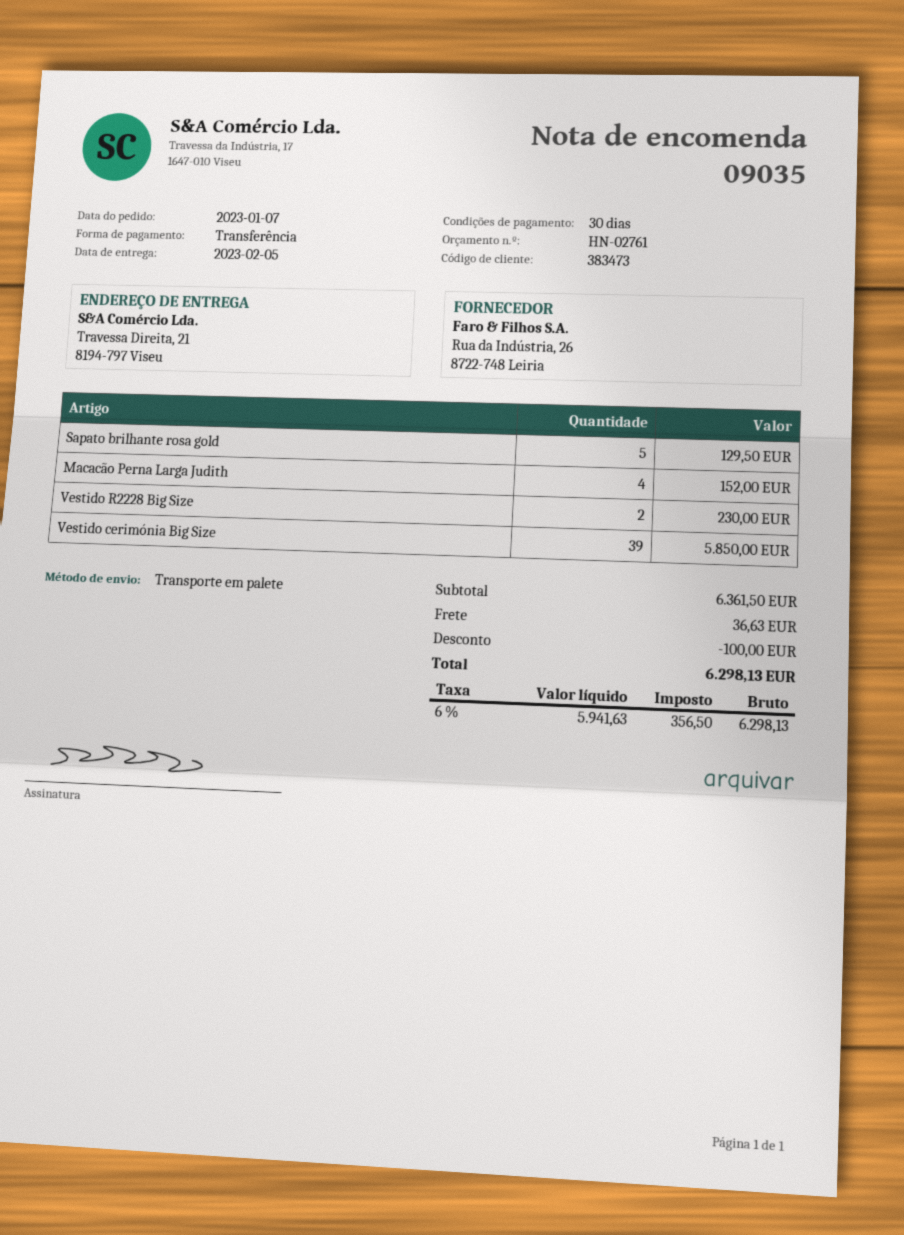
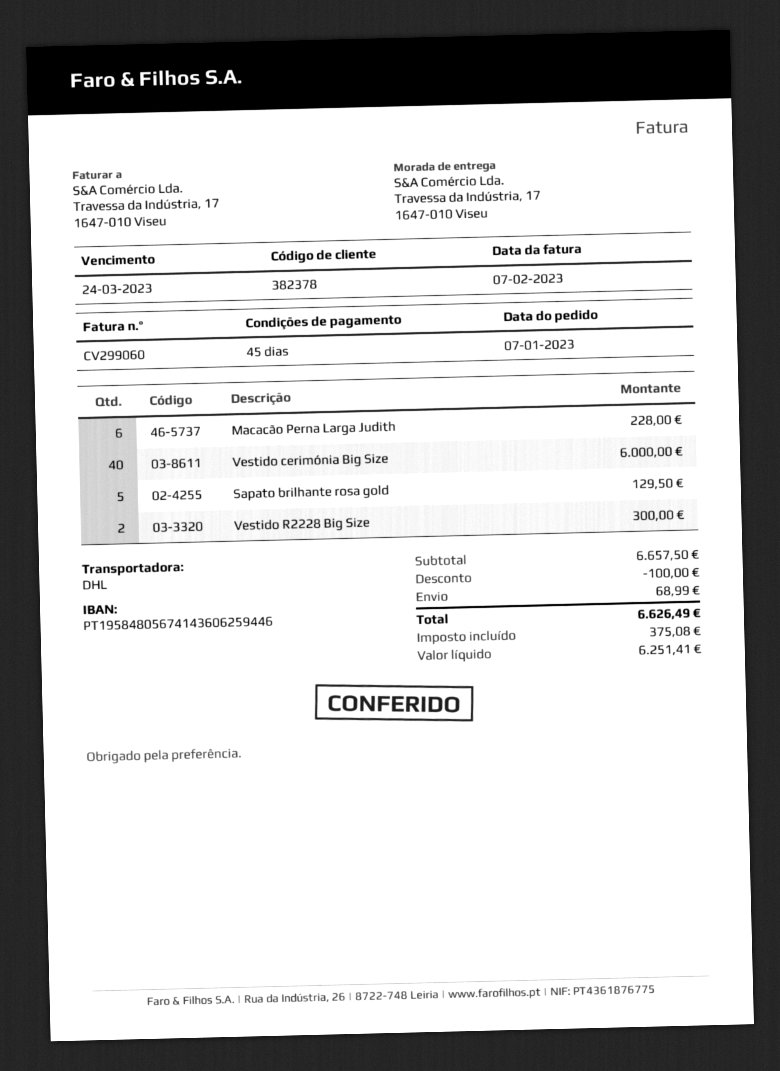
payment terms: 30 days -> 45 days
customer number: 383473 -> 382378
shipping method: pallet freight -> DHL
ship to: Travessa Direita, 21, 8194-797 Viseu -> Travessa da Indústria, 17, 1647-010 Viseu
Macacão Perna Larga Judith: 4 for 152.00 -> 6 for 228.00
Vestido R2228 Big Size: 2 for 230.00 -> 2 for 300.00
Vestido cerimónia Big Size: 39 for 5850.00 -> 40 for 6000.00
subtotal: 6361.50 -> 6657.50
shipping: 36.63 -> 68.99
net: 5941.63 -> 6251.41
tax: 356.50 -> 375.08
total: 6298.13 -> 6626.49

